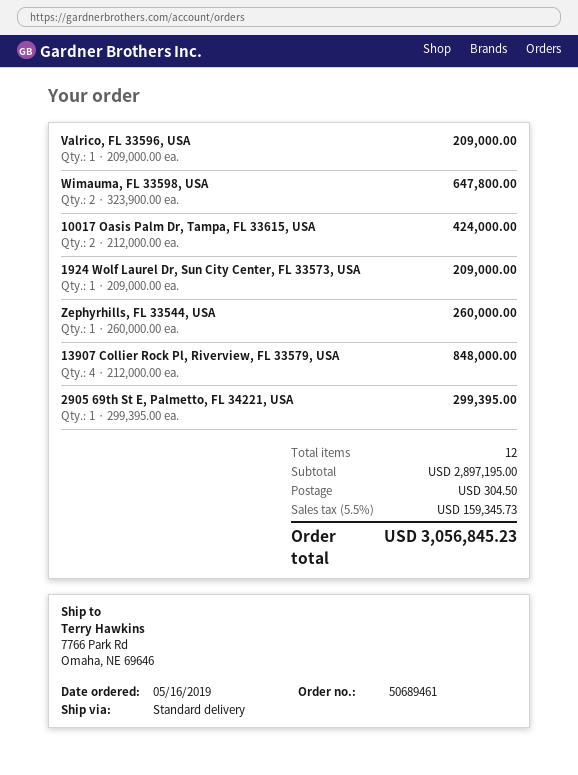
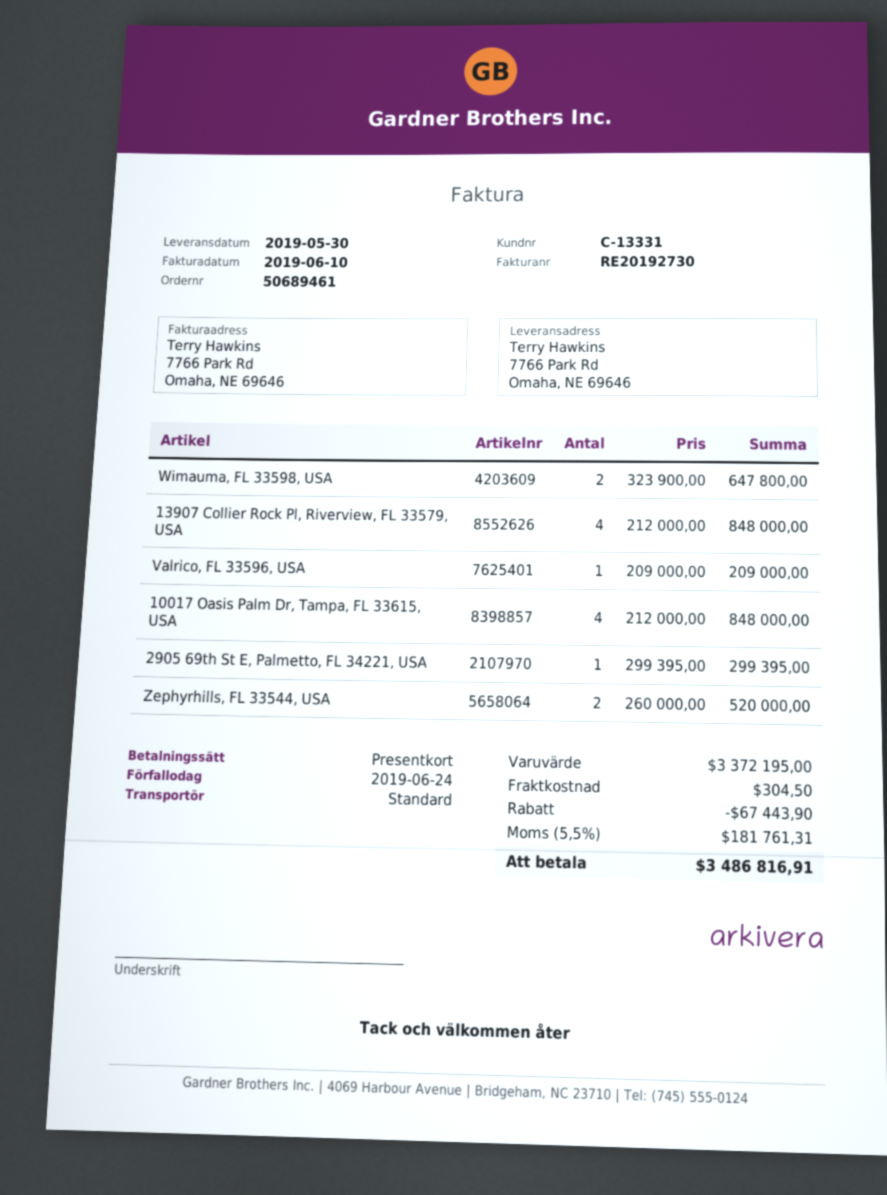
10017 Oasis Palm Dr, Tampa, FL 33615, USA: 2 x 212000.00 = 424000.00 -> 4 x 212000.00 = 848000.00
1924 Wolf Laurel Dr, Sun City Center, FL 33573, USA: 1 x 209000.00 = 209000.00 -> none
Zephyrhills, FL 33544, USA: 1 x 260000.00 = 260000.00 -> 2 x 260000.00 = 520000.00
subtotal: 2897195.00 -> 3372195.00
discount: none -> 67443.90
tax: 5.5% = 159345.73 -> 5.5% = 181761.31
total: 3056845.23 -> 3486816.91

